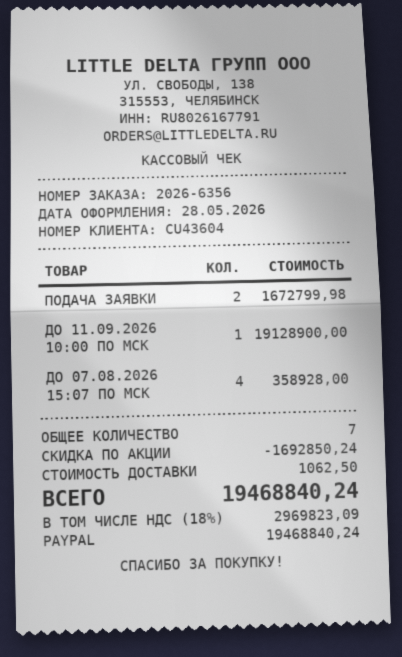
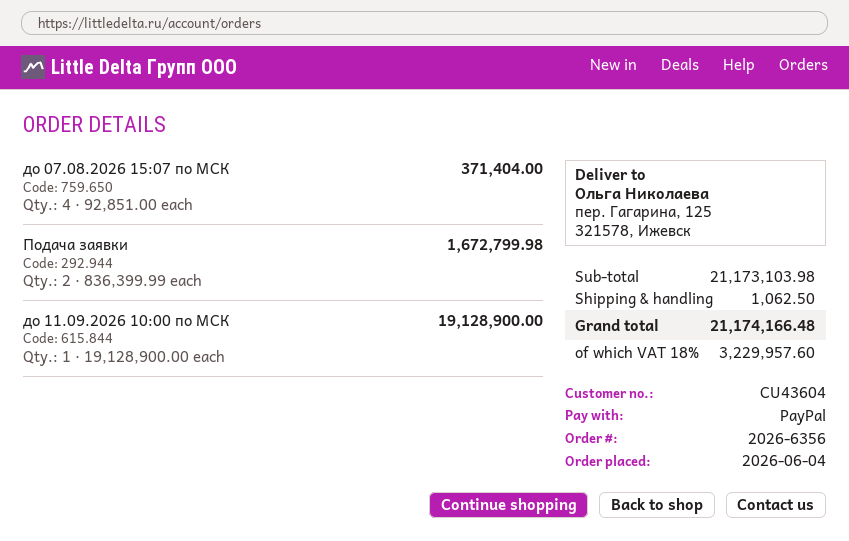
order date: 2026-05-28 -> 2026-06-04
ДО 07.08.2026 15:07 ПО МСК: 4 for 358928.00 -> 4 for 371404.00
discount: 1692850.24 -> none
tax: 18% = 2969823.09 -> 18% = 3229957.60
total: 19468840.24 -> 21174166.48

